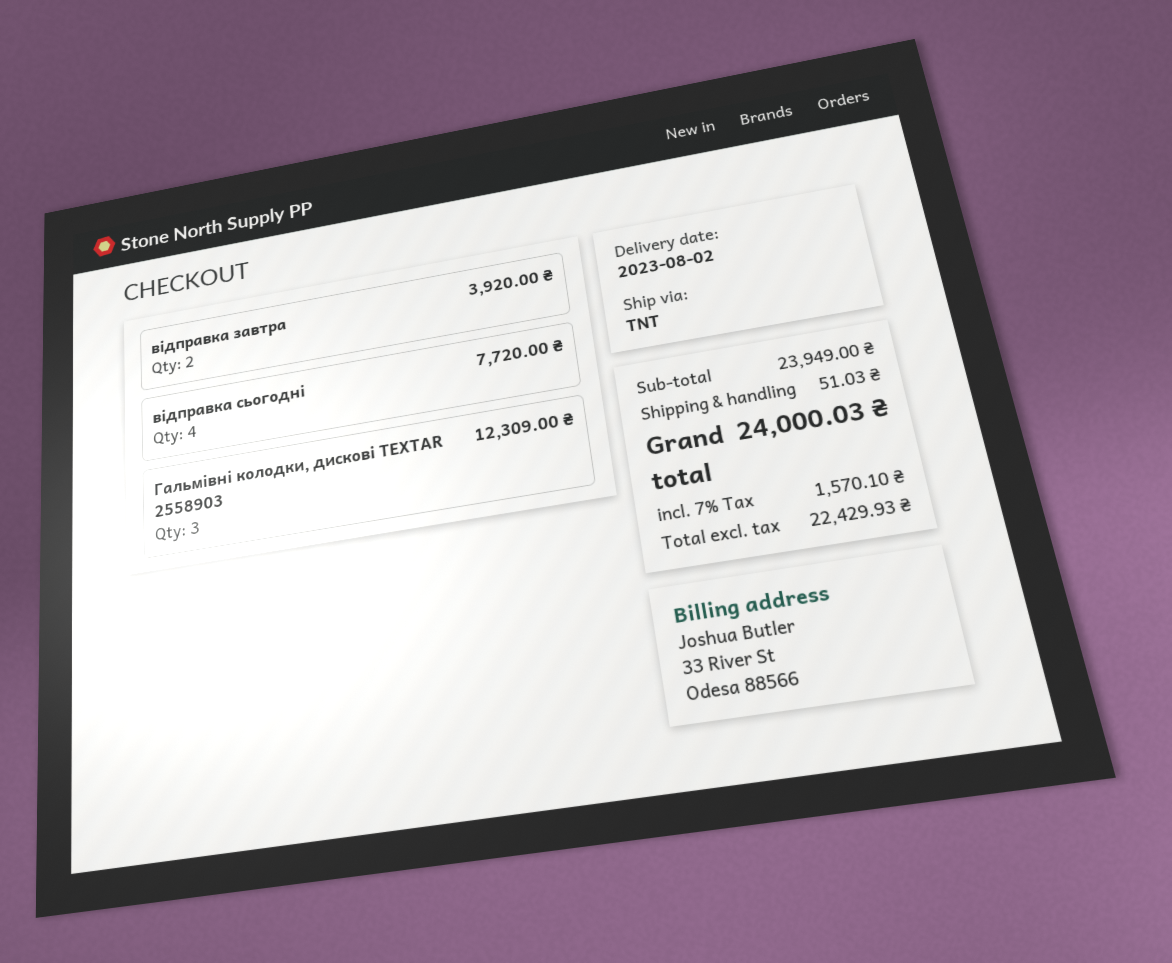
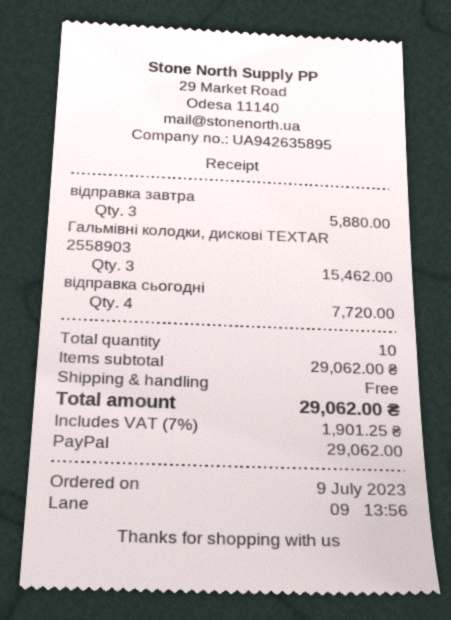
відправка завтра: 2 for 3920.00 -> 3 for 5880.00
Гальмівні колодки, дискові TEXTAR 2558903: 3 for 12309.00 -> 3 for 15462.00
subtotal: 23949.00 -> 29062.00
shipping: 51.03 -> 0.00
tax: 7% = 1570.10 -> 7% = 1901.25
total: 24000.03 -> 29062.00

